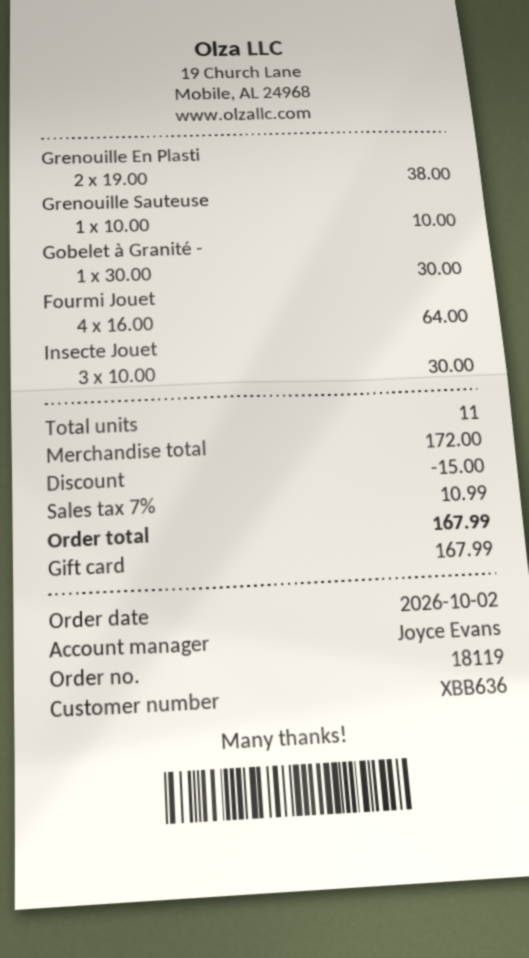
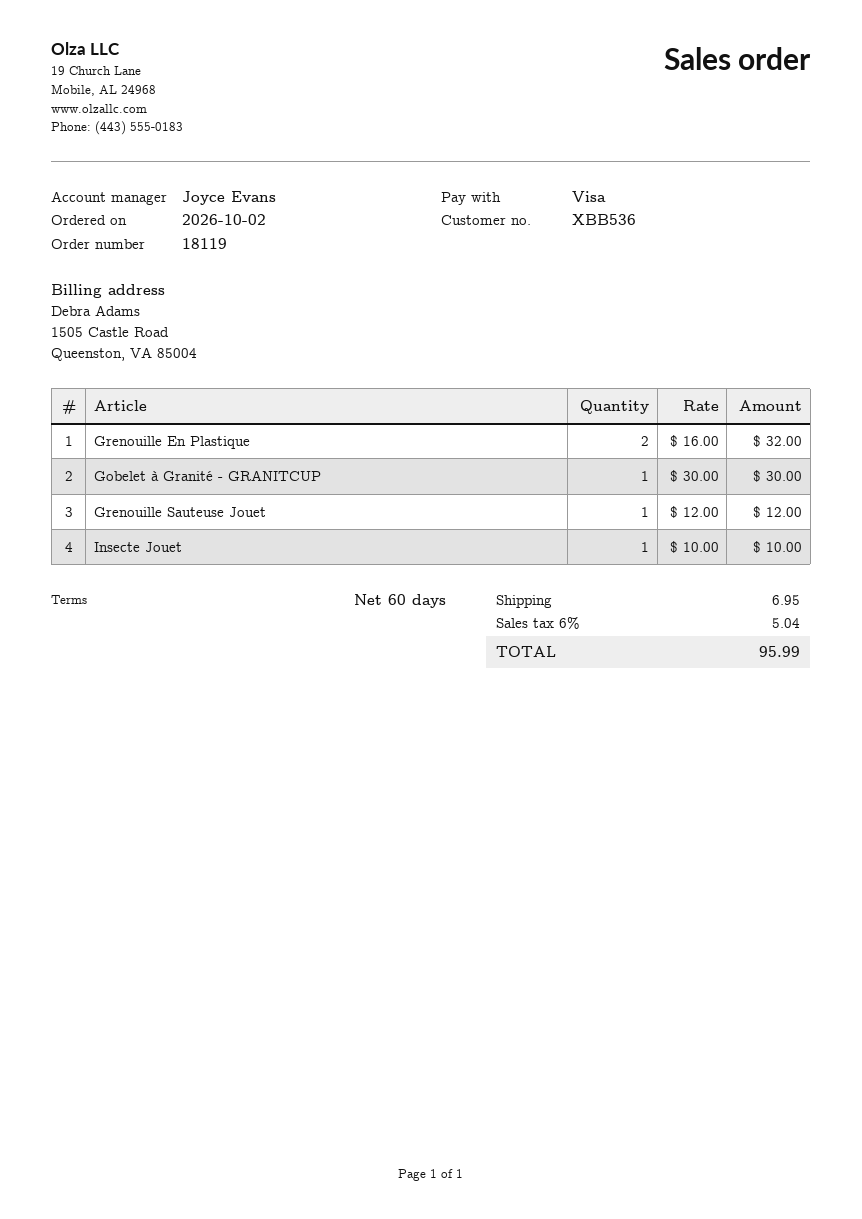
customer number: XBB636 -> XBB536
payment method: gift card -> Visa
Grenouille En Plasti: 2 x 19.00 = 38.00 -> 2 x 16.00 = 32.00
Grenouille Sauteuse: 1 x 10.00 = 10.00 -> 1 x 12.00 = 12.00
Fourmi Jouet: 4 x 16.00 = 64.00 -> none
Insecte Jouet: 3 x 10.00 = 30.00 -> 1 x 10.00 = 10.00
discount: 15.00 -> none
shipping: none -> 6.95
tax: 7% = 10.99 -> 6% = 5.04
total: 167.99 -> 95.99

